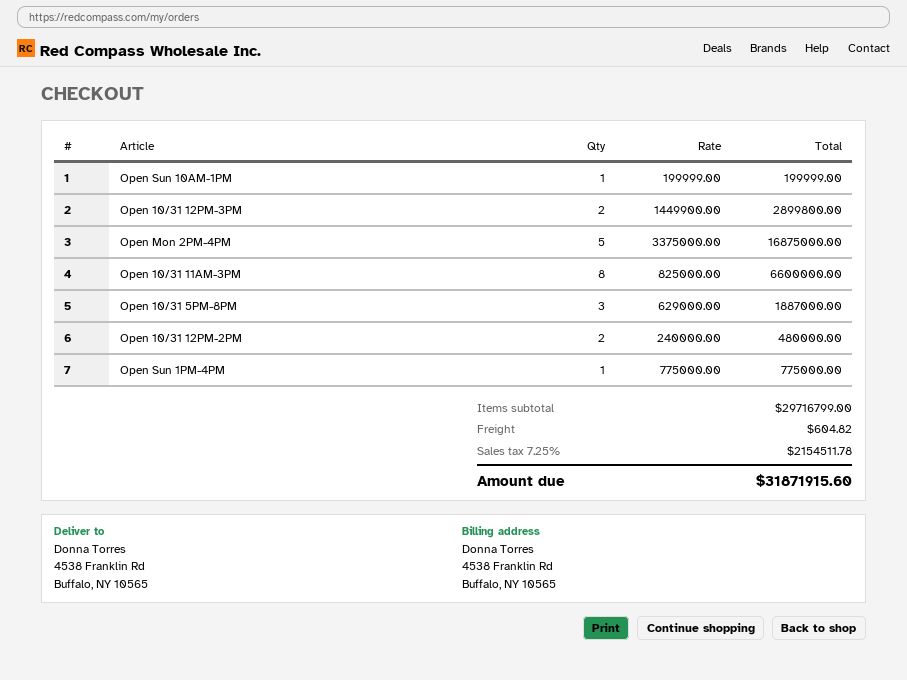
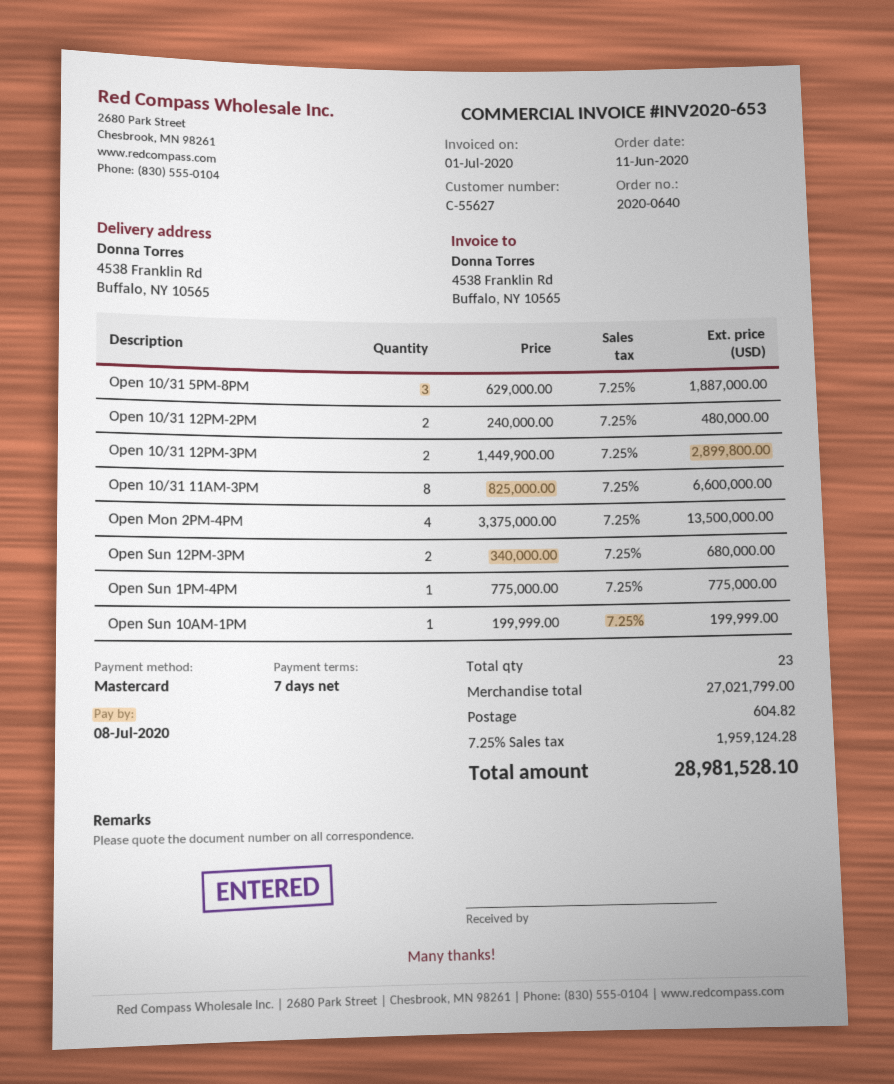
Open Mon 2PM-4PM: 5 x 3375000.00 = 16875000.00 -> 4 x 3375000.00 = 13500000.00
Open Sun 12PM-3PM: none -> 2 x 340000.00 = 680000.00
subtotal: 29716799.00 -> 27021799.00
tax: 7.25% = 2154511.78 -> 7.25% = 1959124.28
total: 31871915.60 -> 28981528.10

